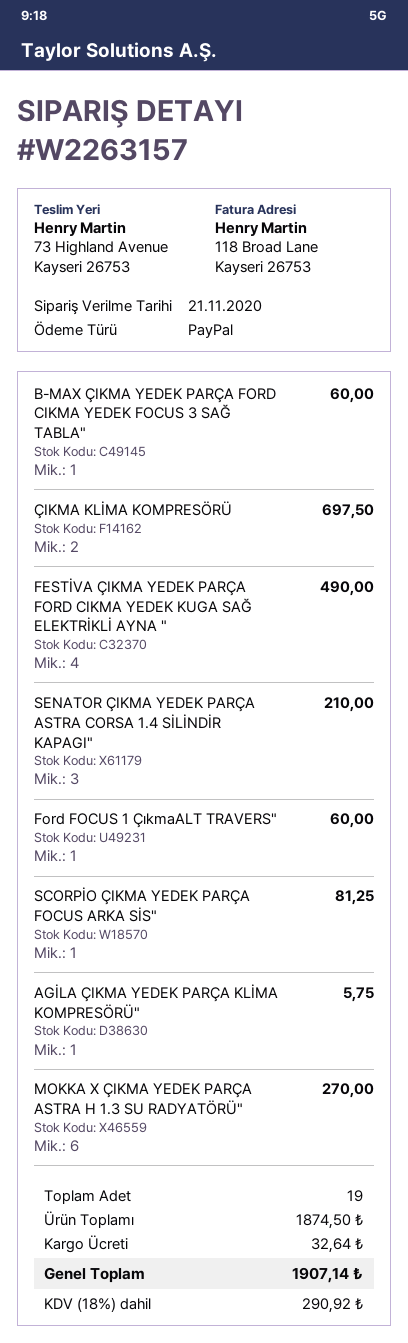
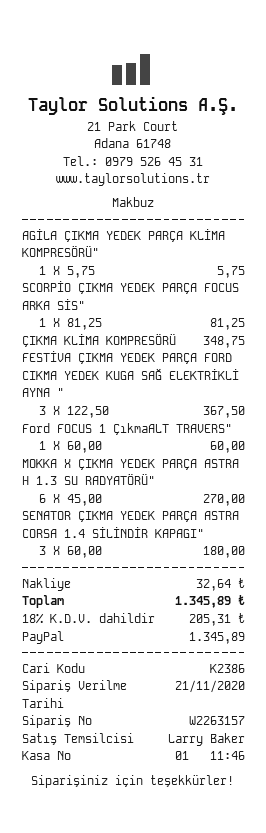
B-MAX ÇIKMA YEDEK PARÇA FORD CIKMA YEDEK FOCUS 3 SAĞ TABLA": 1 for 60.00 -> none
ÇIKMA KLİMA KOMPRESÖRÜ: 2 for 697.50 -> 1 for 348.75
FESTİVA ÇIKMA YEDEK PARÇA FORD CIKMA YEDEK KUGA SAĞ ELEKTRİKLİ AYNA ": 4 for 490.00 -> 3 for 367.50
SENATOR ÇIKMA YEDEK PARÇA ASTRA CORSA 1.4 SİLİNDİR KAPAGI": 3 for 210.00 -> 3 for 180.00
tax: 18% = 290.92 -> 18% = 205.31
total: 1907.14 -> 1345.89

